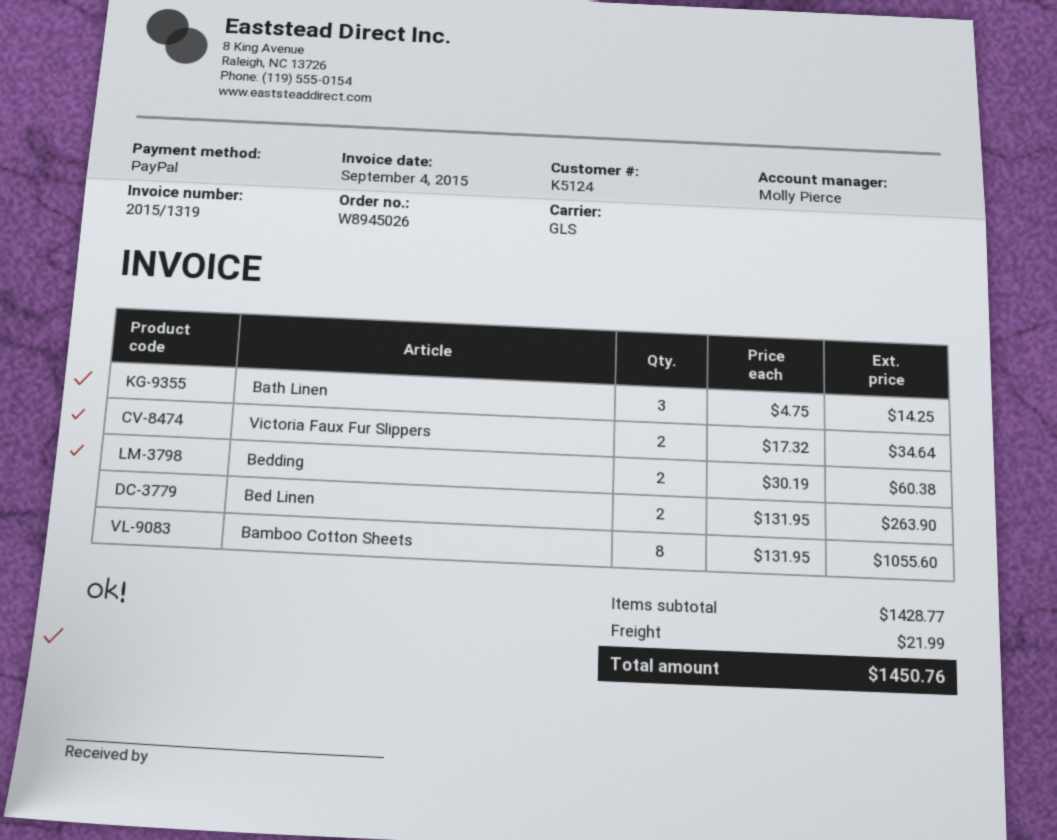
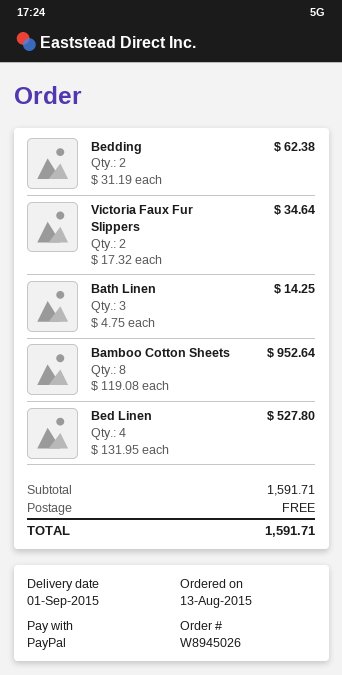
Bedding: 2 x 30.19 = 60.38 -> 2 x 31.19 = 62.38
Bed Linen: 2 x 131.95 = 263.90 -> 4 x 131.95 = 527.80
Bamboo Cotton Sheets: 8 x 131.95 = 1055.60 -> 8 x 119.08 = 952.64
subtotal: 1428.77 -> 1591.71
shipping: 21.99 -> 0.00
total: 1450.76 -> 1591.71

